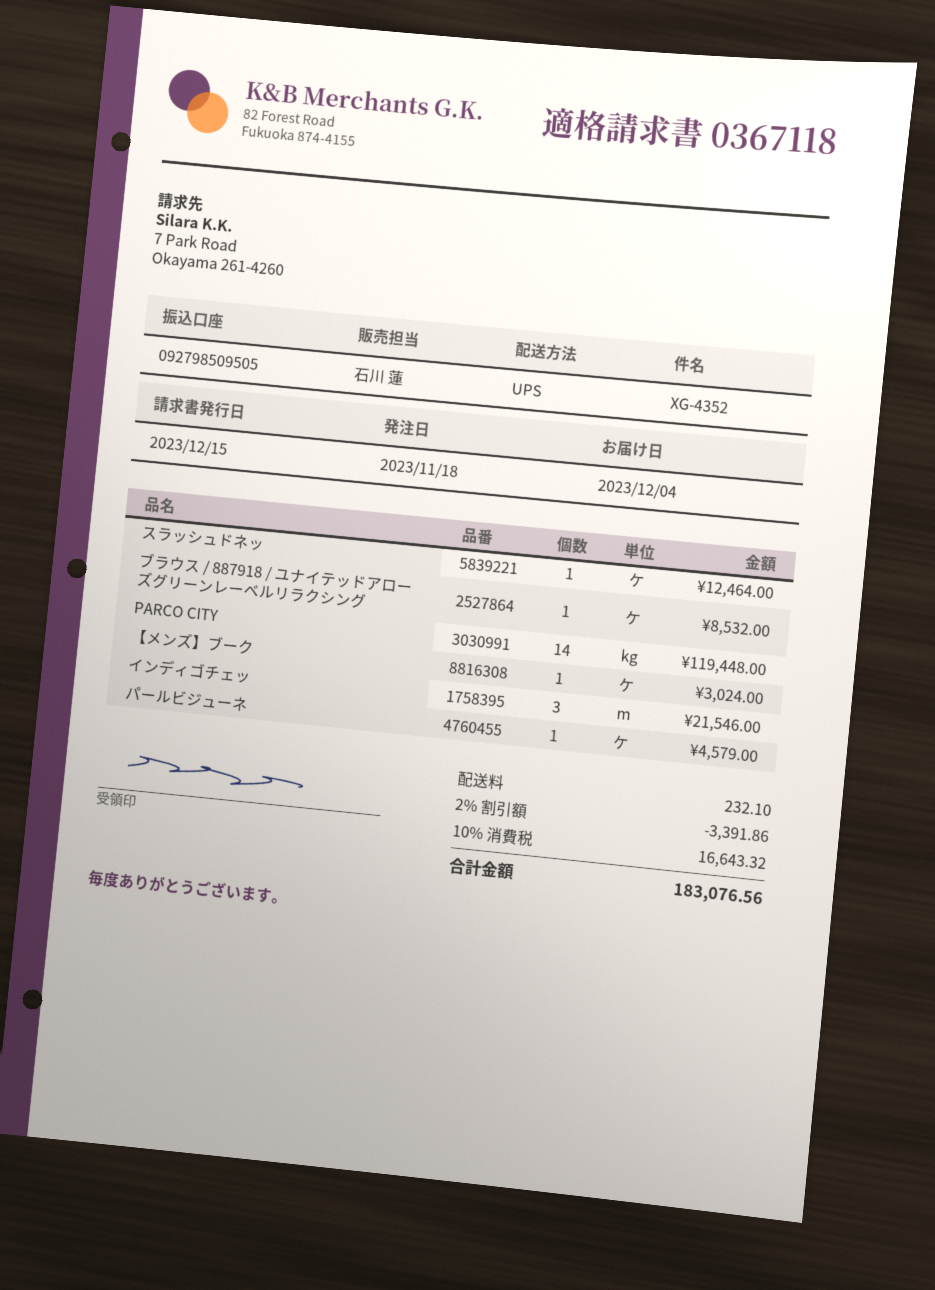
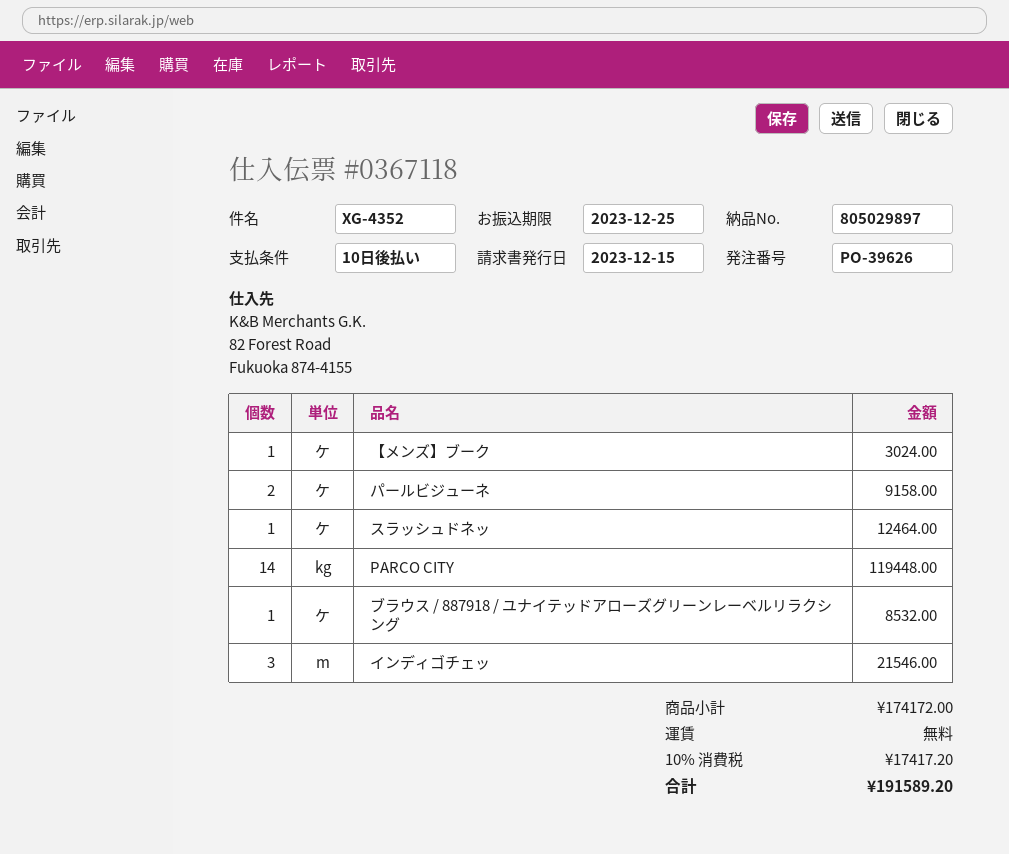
パールビジューネ: 1 for 4579.00 -> 2 for 9158.00
discount: 2% = 3391.86 -> none
shipping: 232.10 -> 0.00
tax: 10% = 16643.32 -> 10% = 17417.20
total: 183076.56 -> 191589.20

